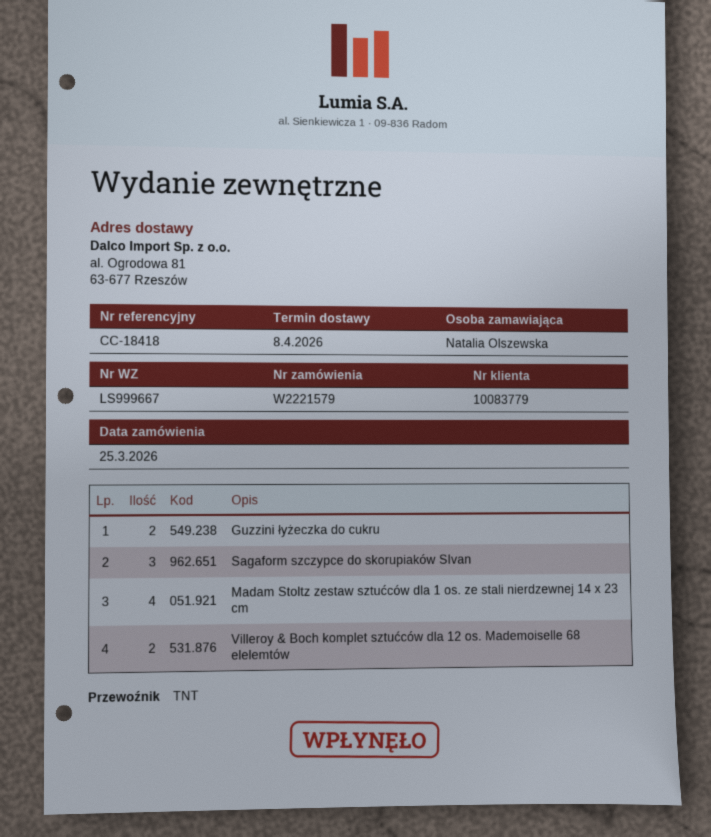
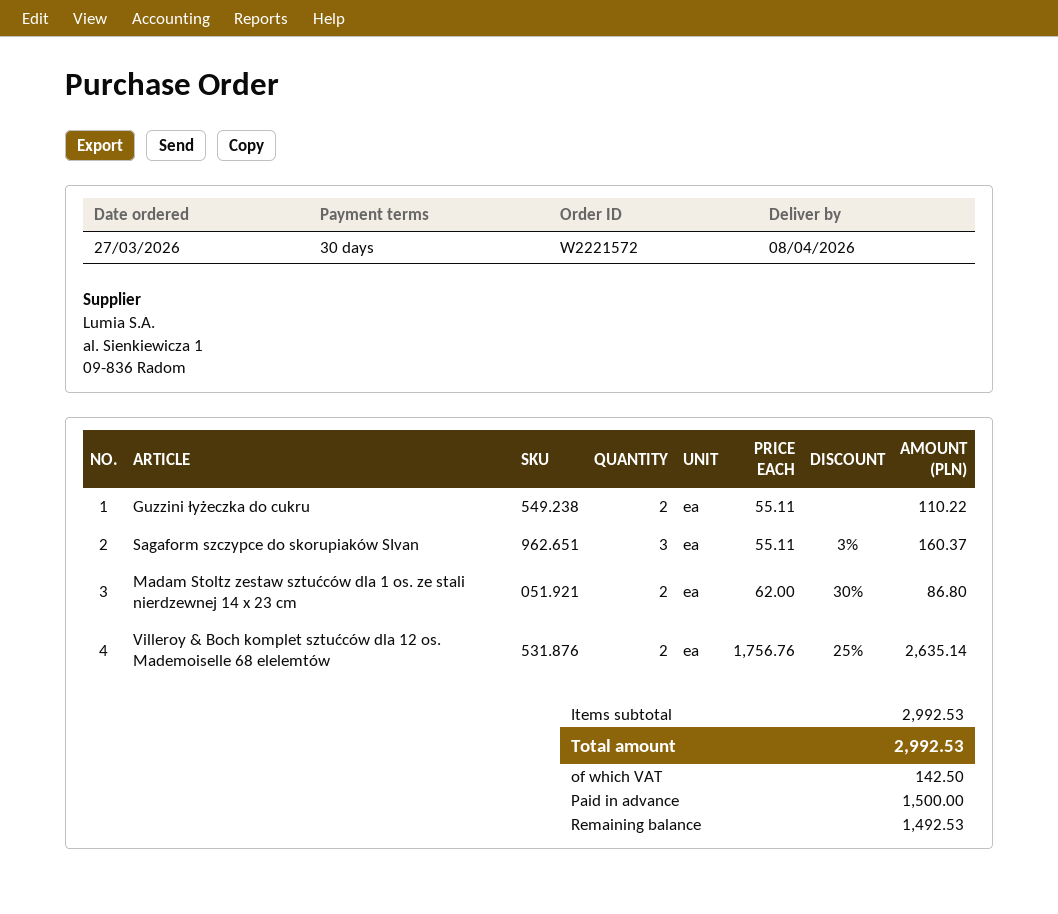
order number: W2221579 -> W2221572
order date: 2026-03-25 -> 2026-03-27
Madam Stoltz zestaw sztućców dla 1 os. ze stali nierdzewnej 14 x 23 cm: 4 -> 2

